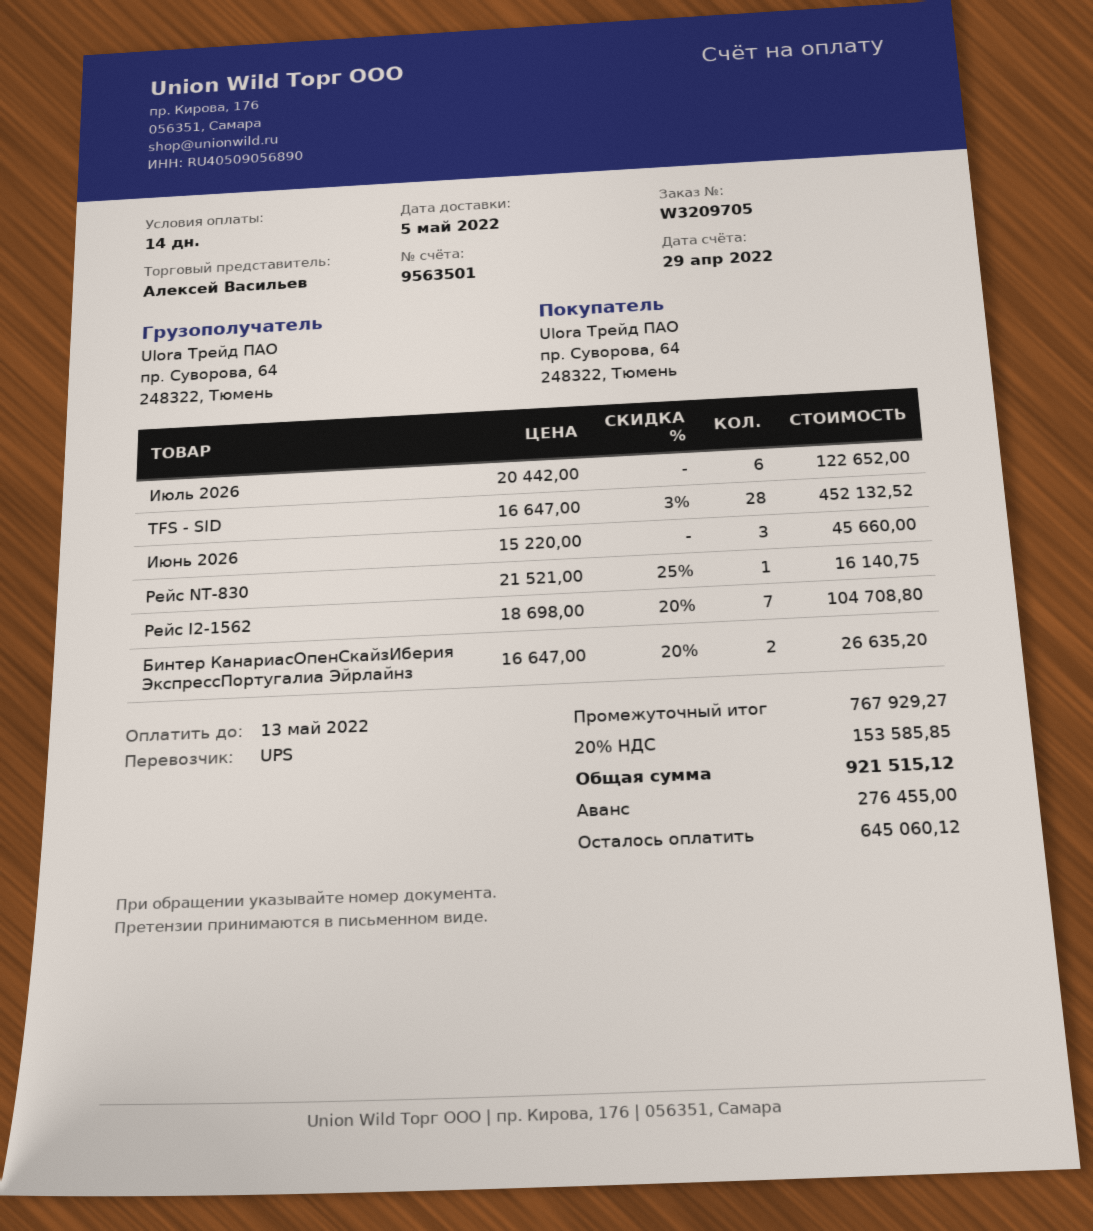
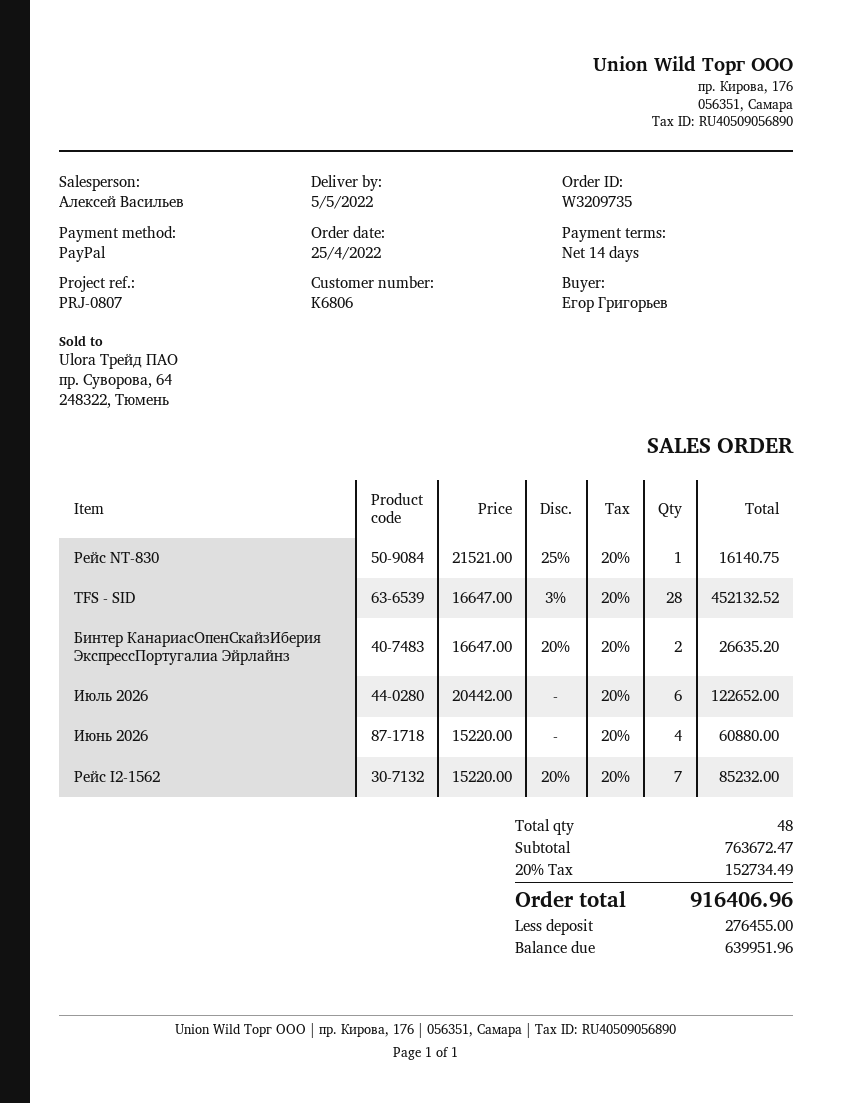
order number: W3209705 -> W3209735
Июнь 2026: 3 x 15220.00 = 45660.00 -> 4 x 15220.00 = 60880.00
Рейс I2-1562: 7 x 18698.00 - 20% = 104708.80 -> 7 x 15220.00 - 20% = 85232.00
subtotal: 767929.27 -> 763672.47
tax: 20% = 153585.85 -> 20% = 152734.49
total: 921515.12 -> 916406.96
balance: 645060.12 -> 639951.96

